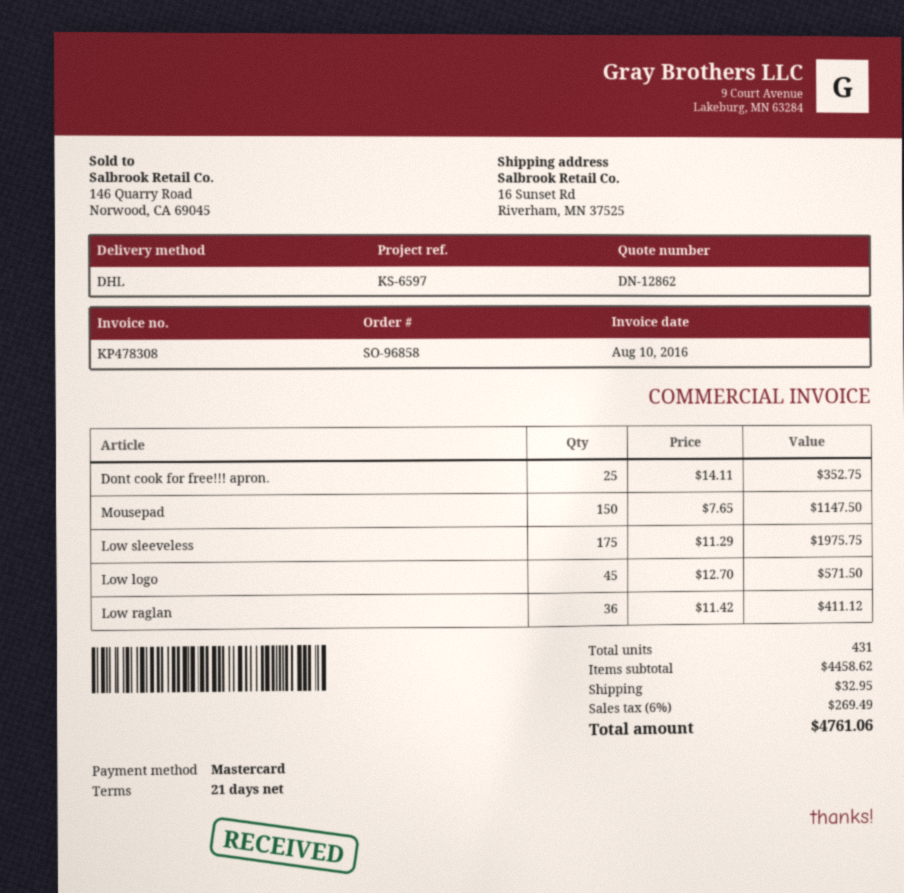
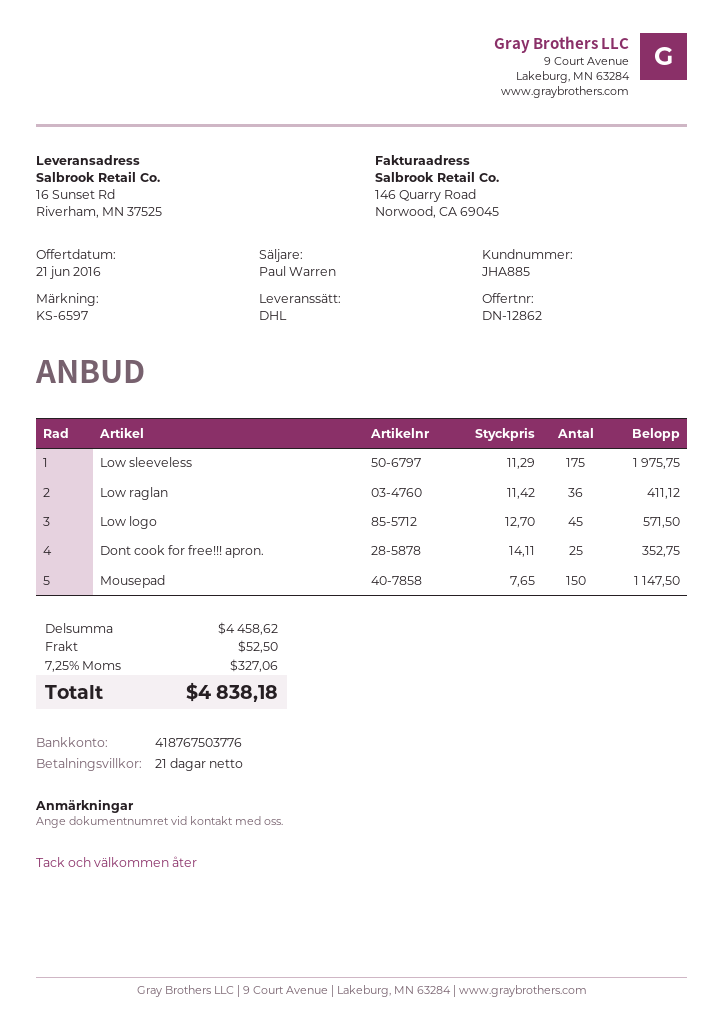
shipping: 32.95 -> 52.50
tax: 6% = 269.49 -> 7.25% = 327.06
total: 4761.06 -> 4838.18

